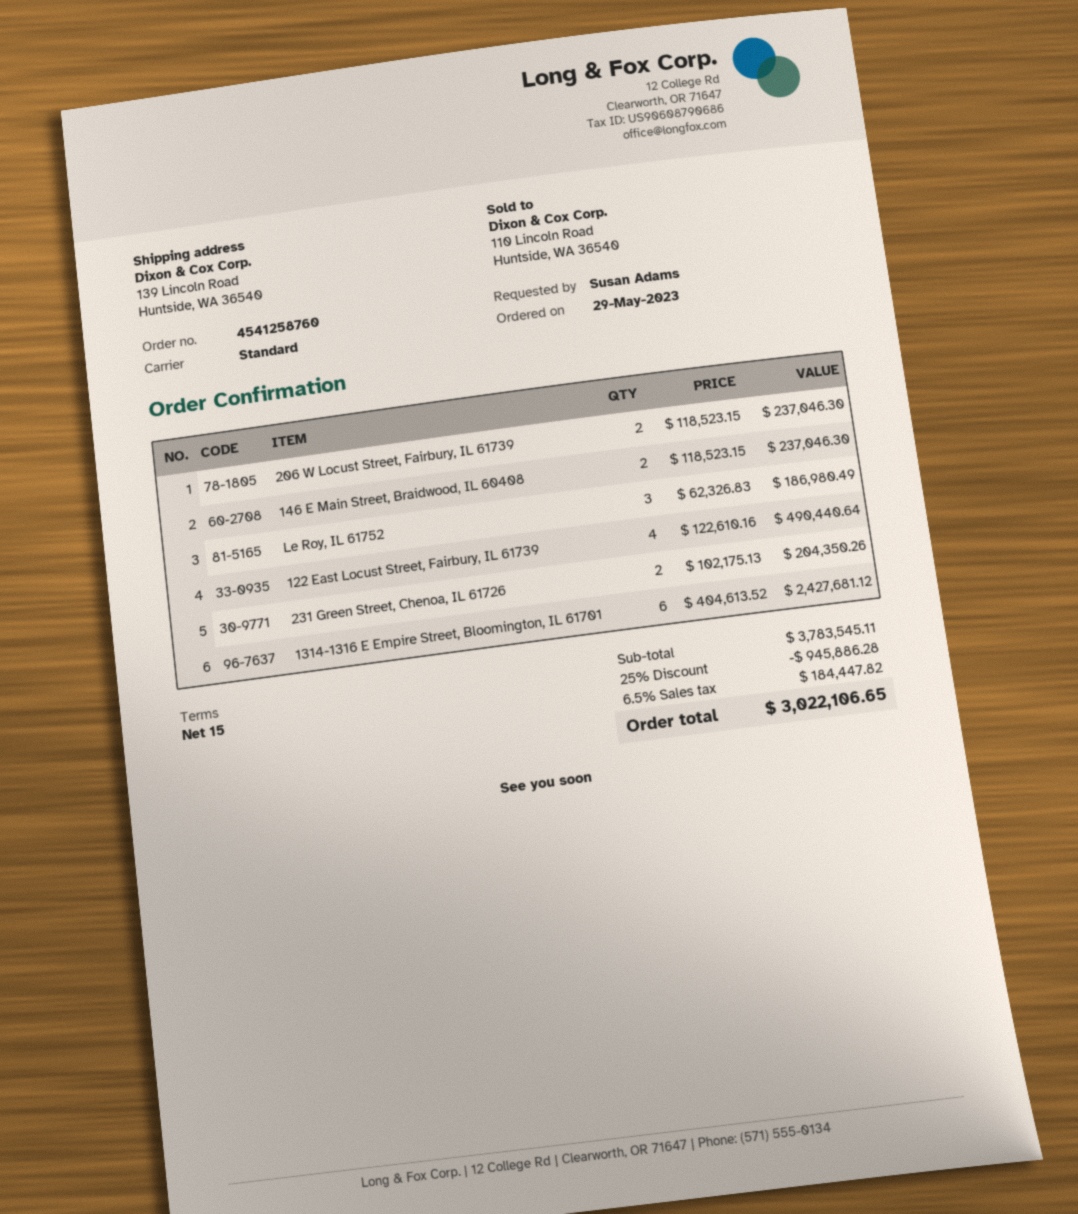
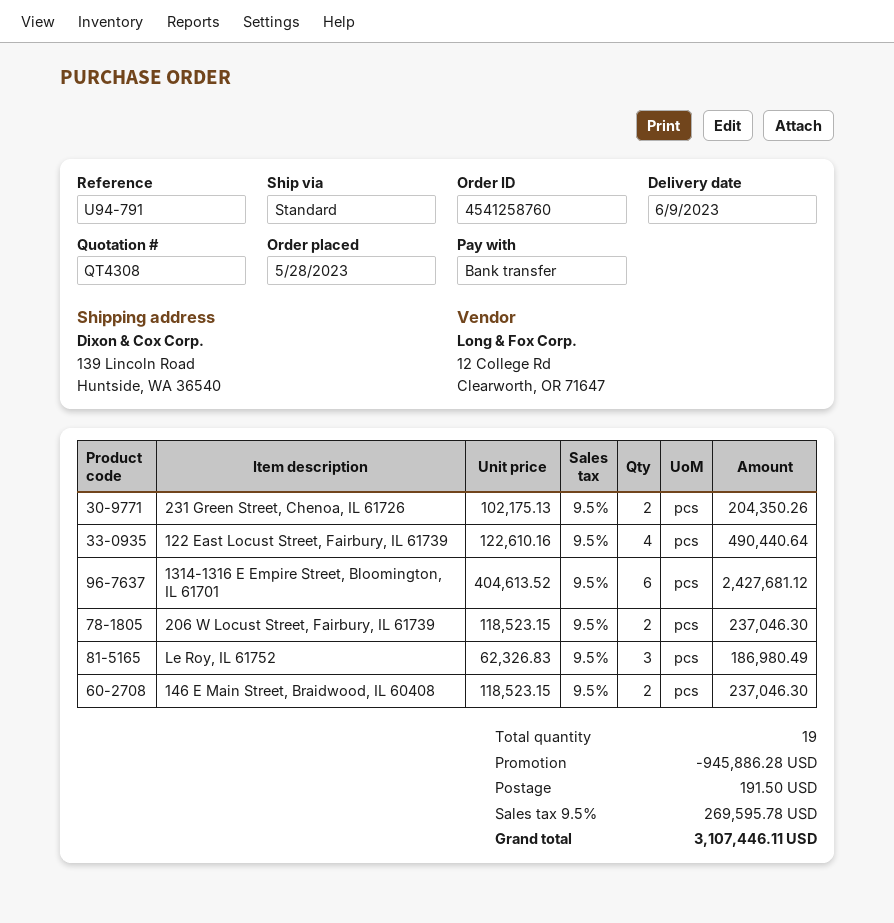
order date: 2023-05-29 -> 2023-05-28
shipping: none -> 191.50
tax: 6.5% = 184447.82 -> 9.5% = 269595.78
total: 3022106.65 -> 3107446.11

